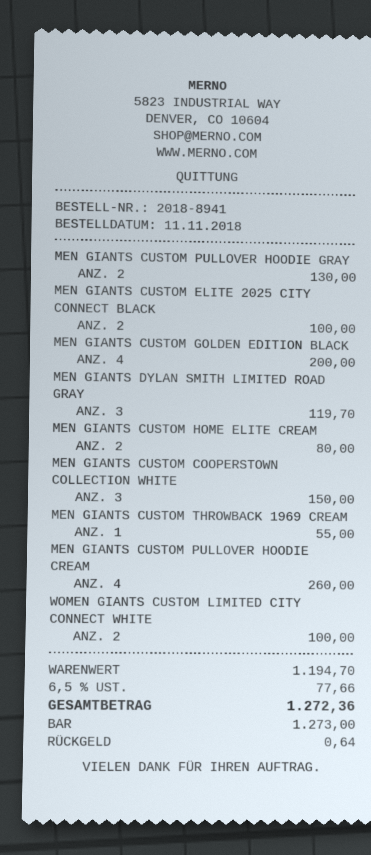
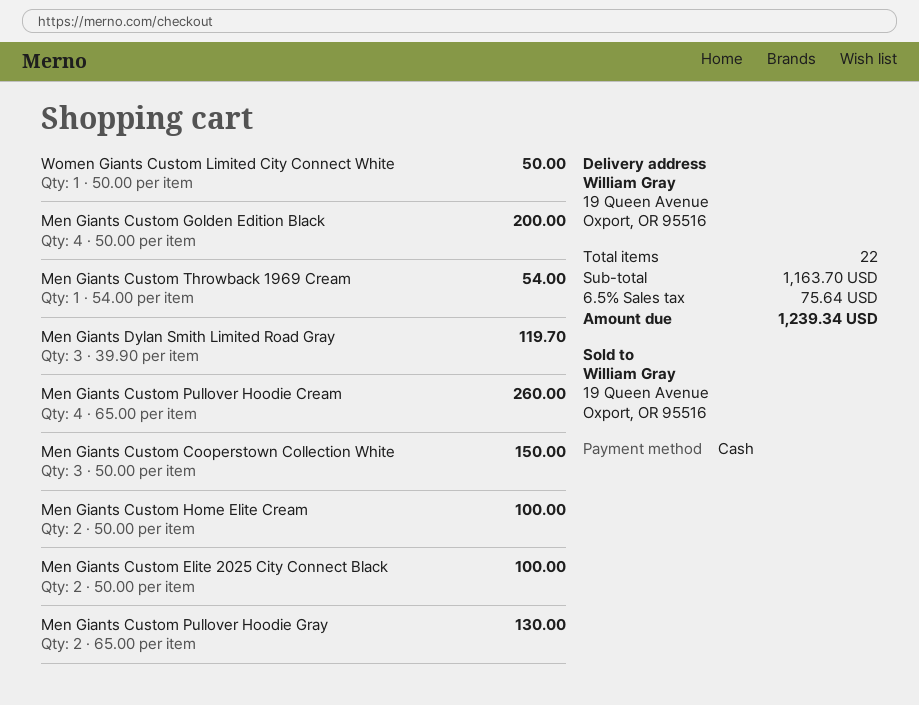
MEN GIANTS CUSTOM HOME ELITE CREAM: 2 for 80.00 -> 2 for 100.00
MEN GIANTS CUSTOM THROWBACK 1969 CREAM: 1 for 55.00 -> 1 for 54.00
WOMEN GIANTS CUSTOM LIMITED CITY CONNECT WHITE: 2 for 100.00 -> 1 for 50.00
subtotal: 1194.70 -> 1163.70
tax: 6.5% = 77.66 -> 6.5% = 75.64
total: 1272.36 -> 1239.34

